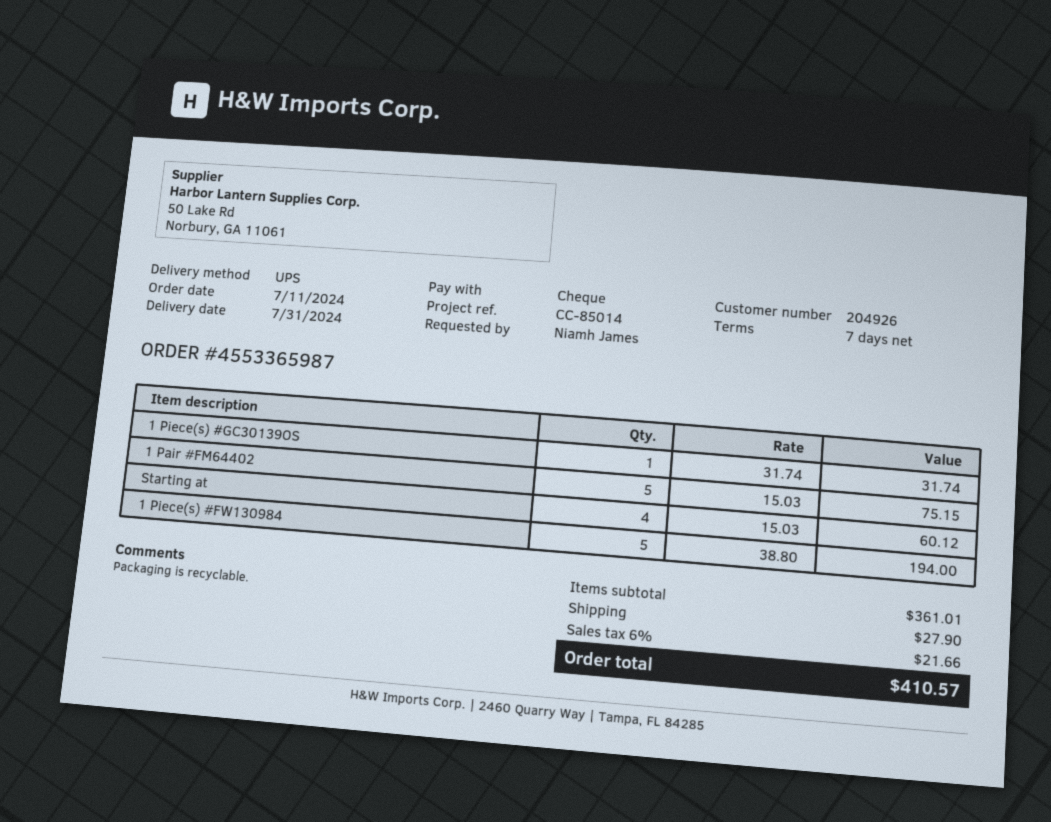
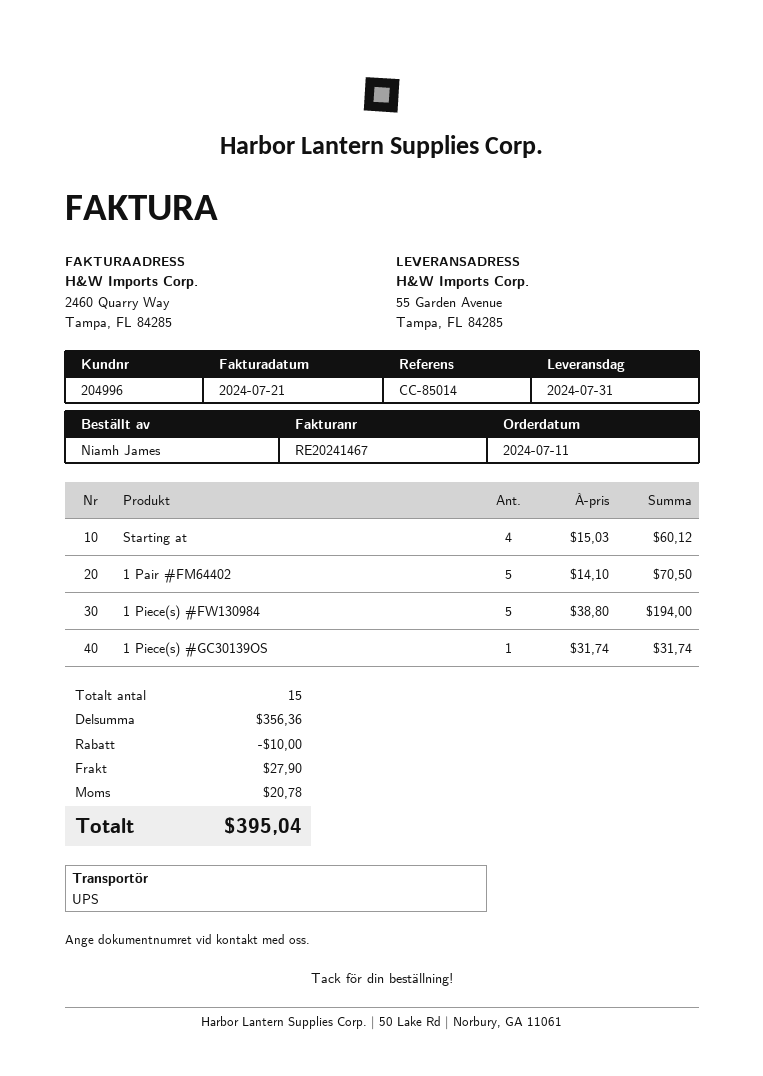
customer number: 204926 -> 204996
1 Pair #FM64402: 5 x 15.03 = 75.15 -> 5 x 14.10 = 70.50
subtotal: 361.01 -> 356.36
discount: none -> 10.00
tax: 21.66 -> 20.78
total: 410.57 -> 395.04

